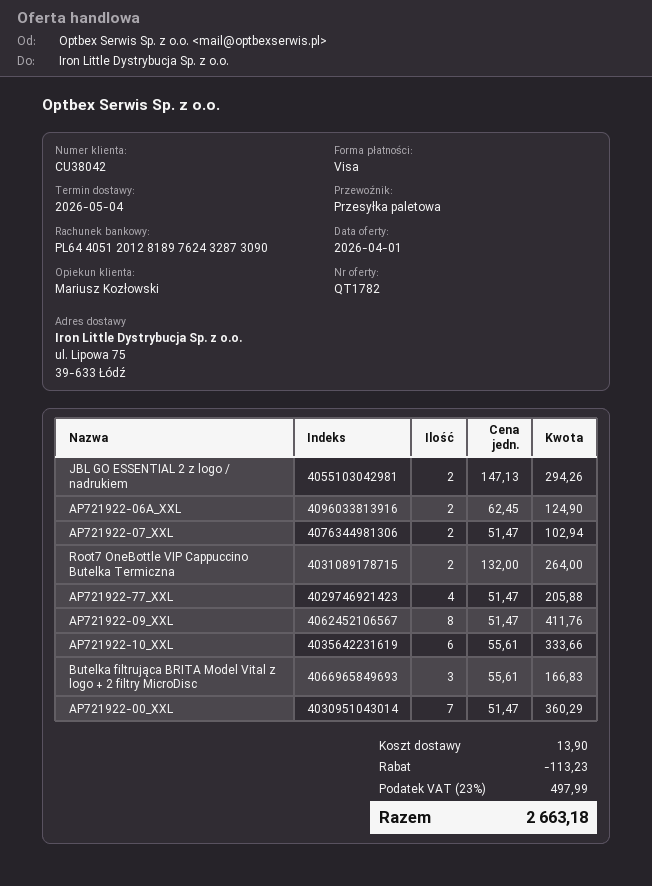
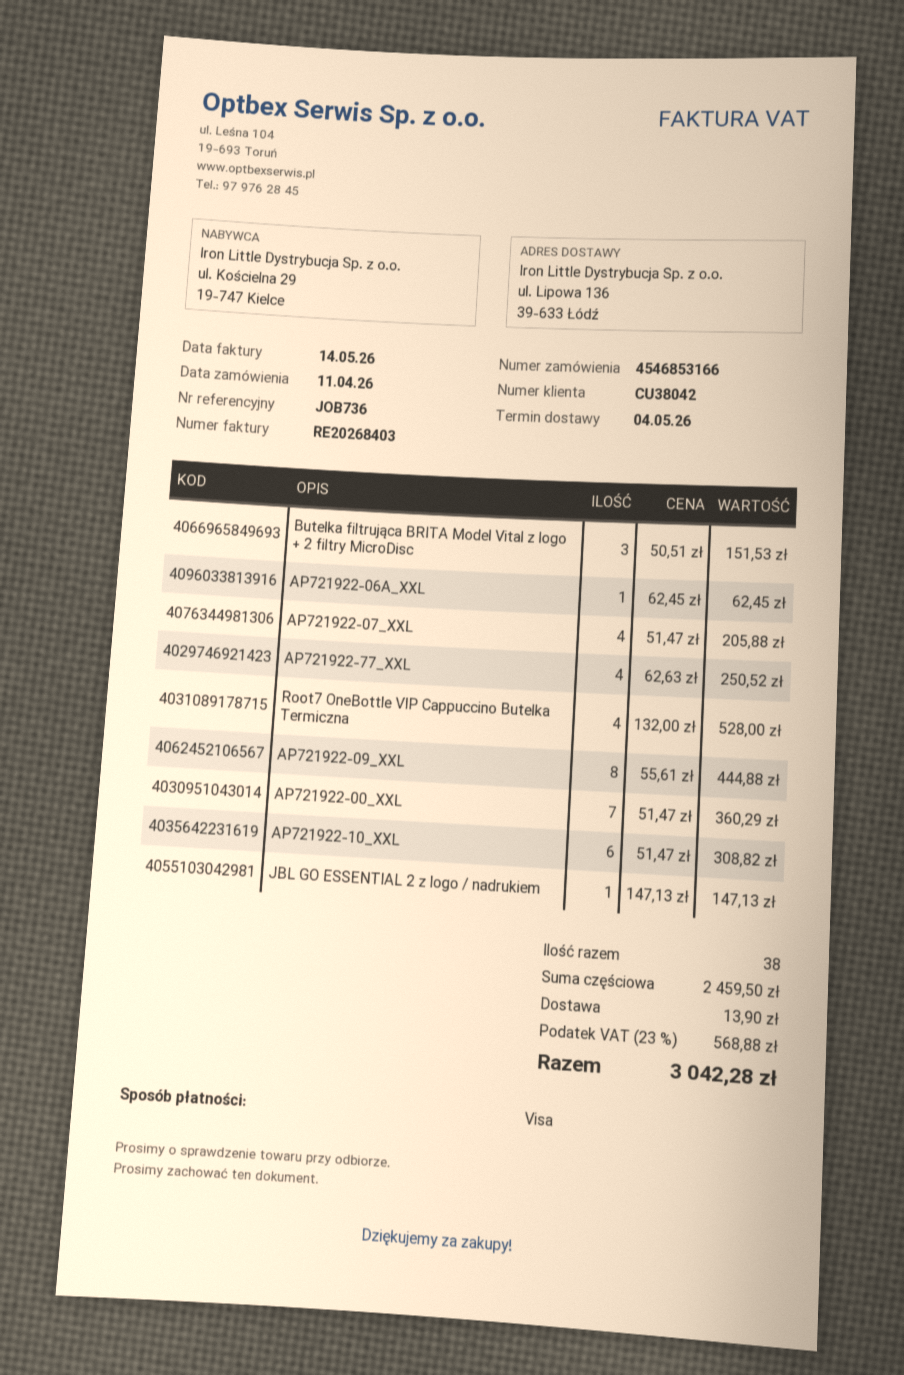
ship to: ul. Lipowa 75, 39-633 Łódź -> ul. Lipowa 136, 39-633 Łódź
JBL GO ESSENTIAL 2 z logo / nadrukiem: 2 x 147.13 = 294.26 -> 1 x 147.13 = 147.13
AP721922-06A_XXL: 2 x 62.45 = 124.90 -> 1 x 62.45 = 62.45
AP721922-07_XXL: 2 x 51.47 = 102.94 -> 4 x 51.47 = 205.88
Root7 OneBottle VIP Cappuccino Butelka Termiczna: 2 x 132.00 = 264.00 -> 4 x 132.00 = 528.00
AP721922-77_XXL: 4 x 51.47 = 205.88 -> 4 x 62.63 = 250.52
AP721922-09_XXL: 8 x 51.47 = 411.76 -> 8 x 55.61 = 444.88
AP721922-10_XXL: 6 x 55.61 = 333.66 -> 6 x 51.47 = 308.82
Butelka filtrująca BRITA Model Vital z logo + 2 filtry MicroDisc: 3 x 55.61 = 166.83 -> 3 x 50.51 = 151.53
discount: 113.23 -> none
tax: 23% = 497.99 -> 23% = 568.88
total: 2663.18 -> 3042.28

